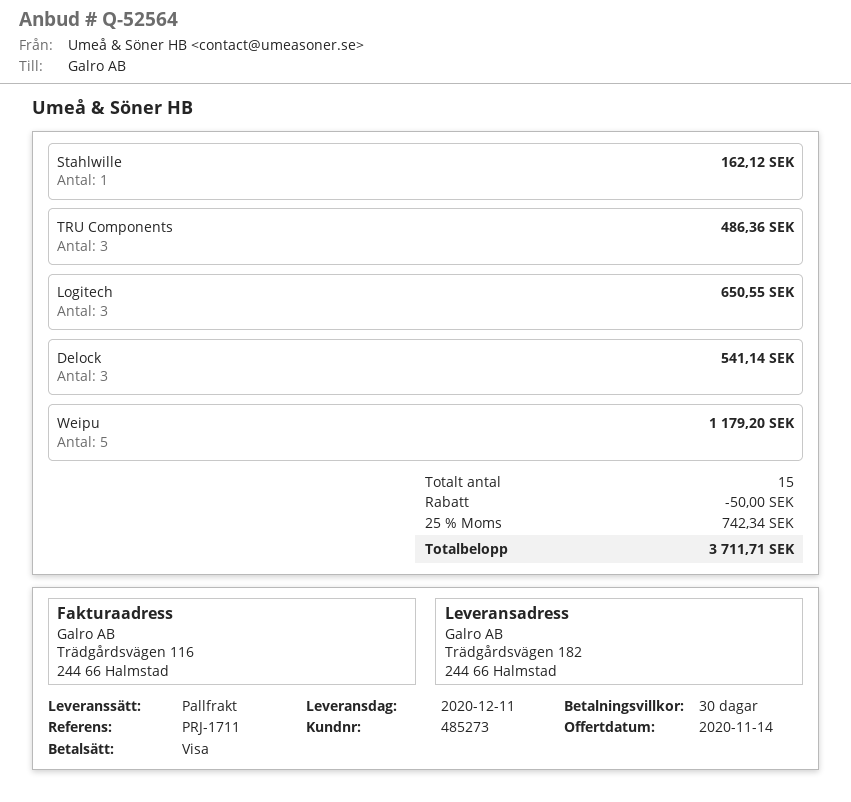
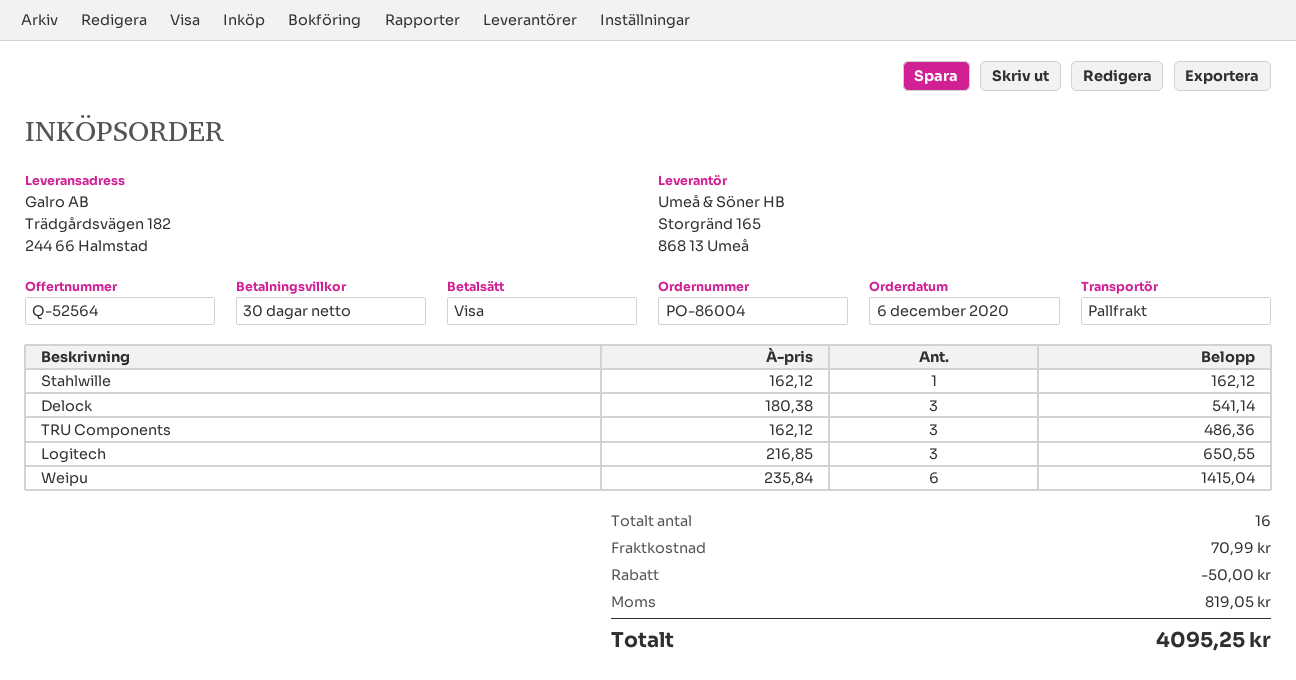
Weipu: 5 for 1179.20 -> 6 for 1415.04
total quantity: 15 -> 16
shipping: none -> 70.99
tax: 742.34 -> 819.05
total: 3711.71 -> 4095.25

